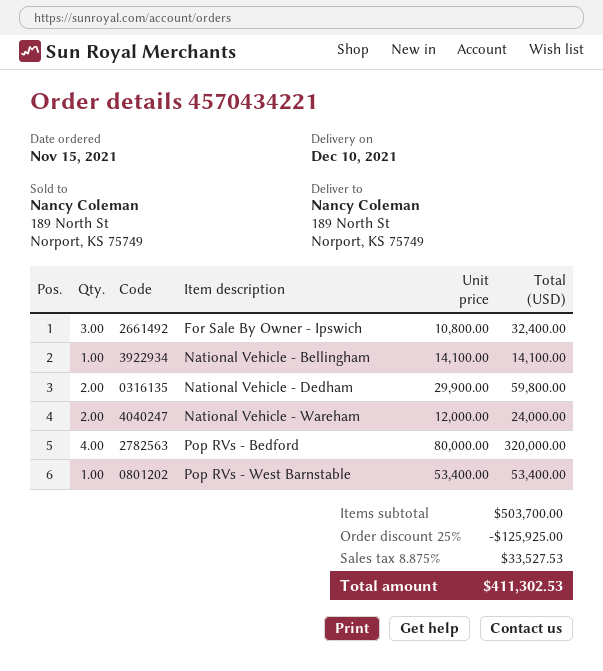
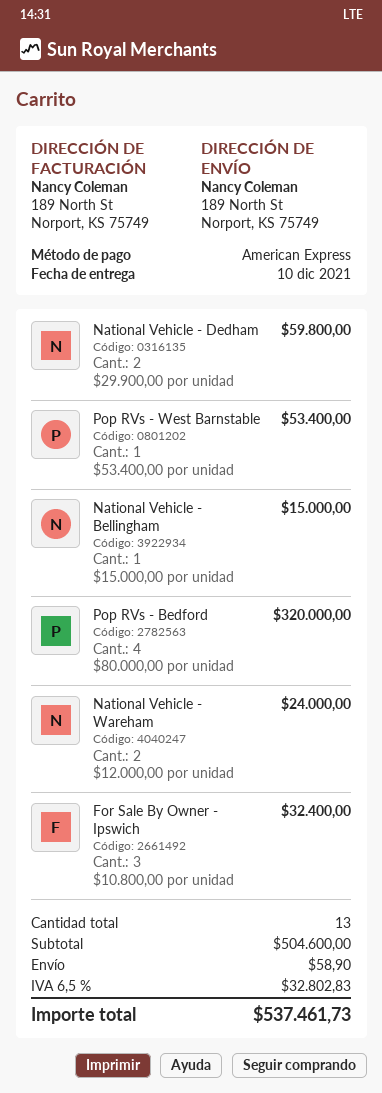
National Vehicle - Bellingham: 1 x 14100.00 = 14100.00 -> 1 x 15000.00 = 15000.00
subtotal: 503700.00 -> 504600.00
discount: 25% = 125925.00 -> none
shipping: none -> 58.90
tax: 8.875% = 33527.53 -> 6.5% = 32802.83
total: 411302.53 -> 537461.73

